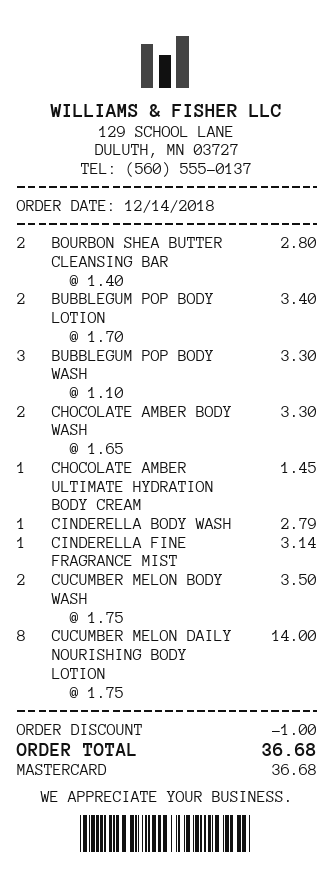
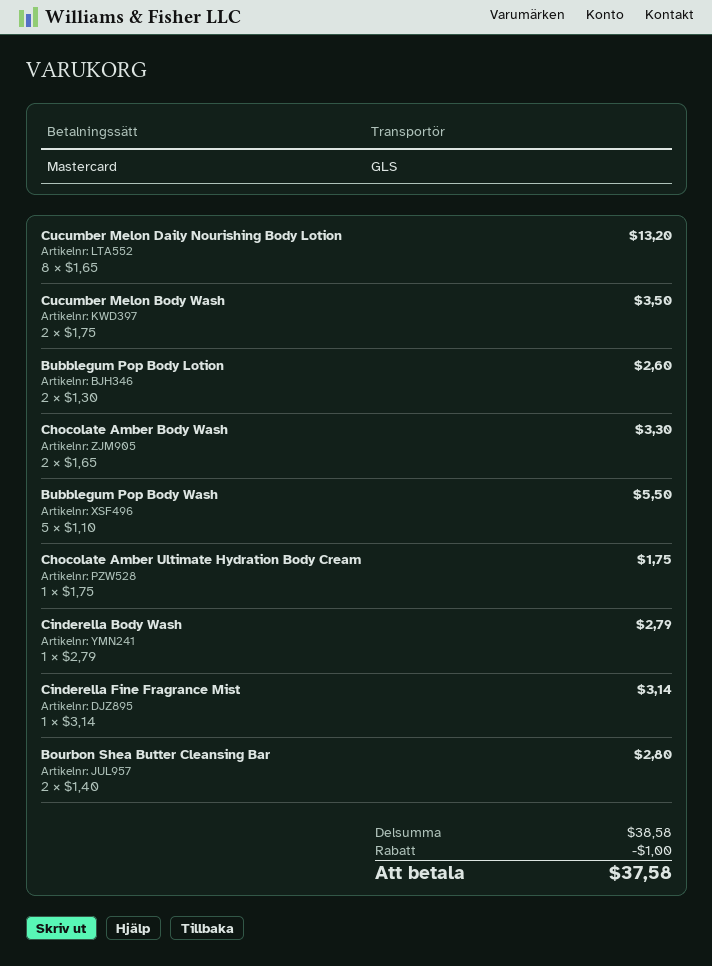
BUBBLEGUM POP BODY LOTION: 2 x 1.70 = 3.40 -> 2 x 1.30 = 2.60
BUBBLEGUM POP BODY WASH: 3 x 1.10 = 3.30 -> 5 x 1.10 = 5.50
CHOCOLATE AMBER ULTIMATE HYDRATION BODY CREAM: 1 x 1.45 = 1.45 -> 1 x 1.75 = 1.75
CUCUMBER MELON DAILY NOURISHING BODY LOTION: 8 x 1.75 = 14.00 -> 8 x 1.65 = 13.20
total: 36.68 -> 37.58

